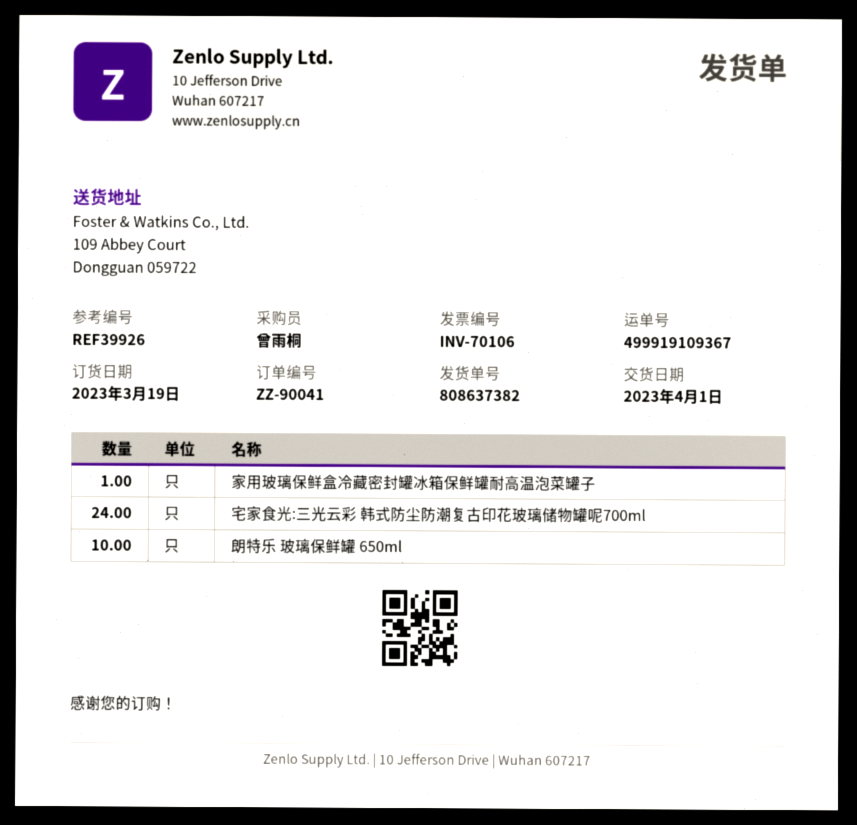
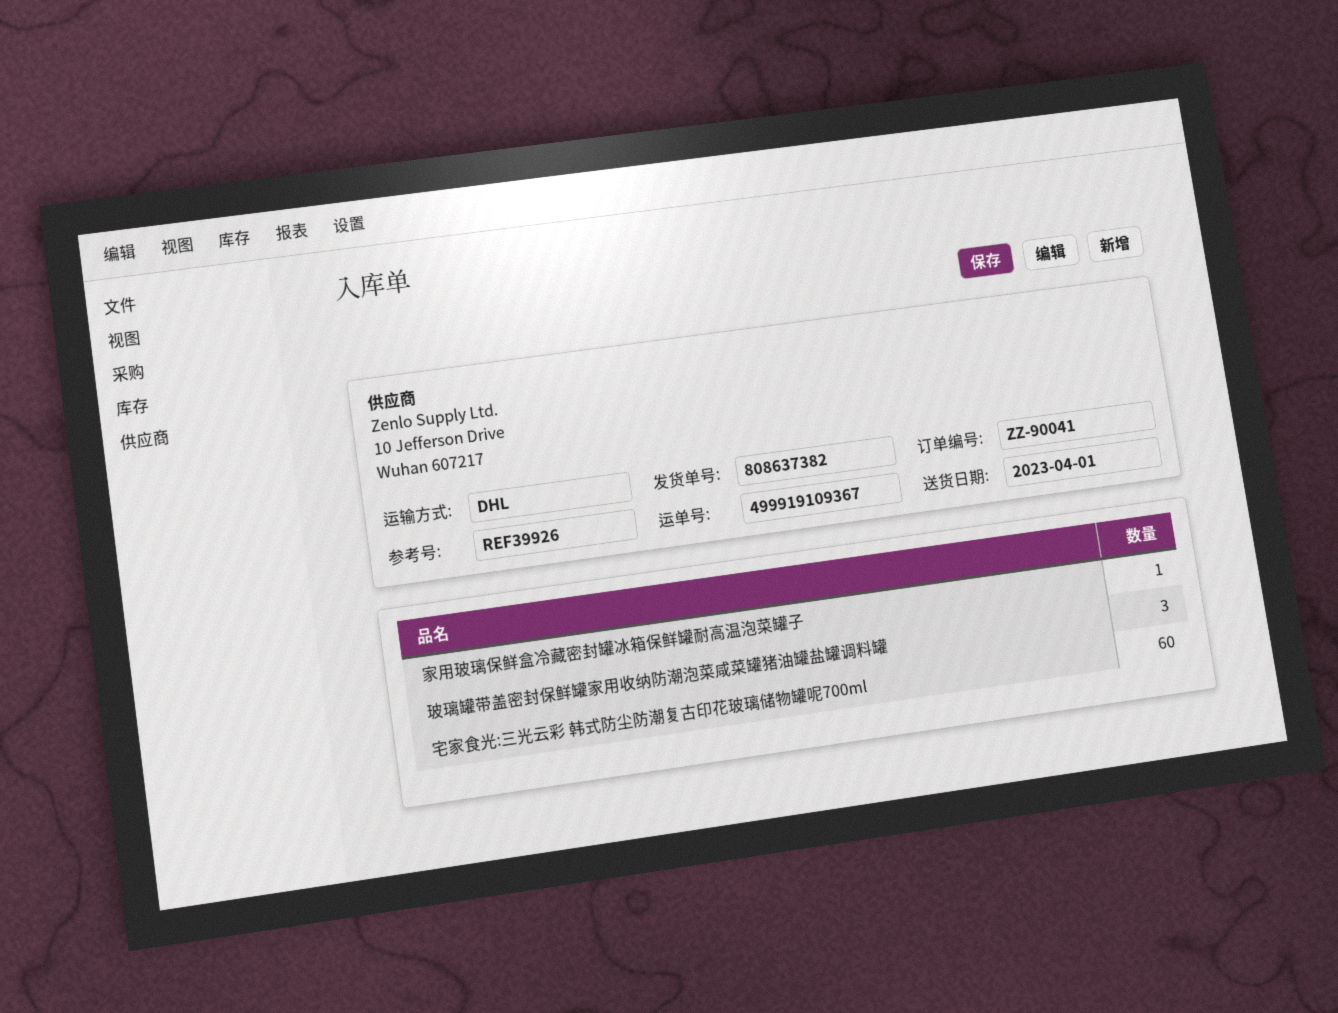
宅家食光:三光云彩 韩式防尘防潮复古印花玻璃储物罐呢700ml: 24 -> 60
朗特乐 玻璃保鲜罐 650ml: 10 -> none
玻璃罐带盖密封保鲜罐家用收纳防潮泡菜咸菜罐猪油罐盐罐调料罐: none -> 3

